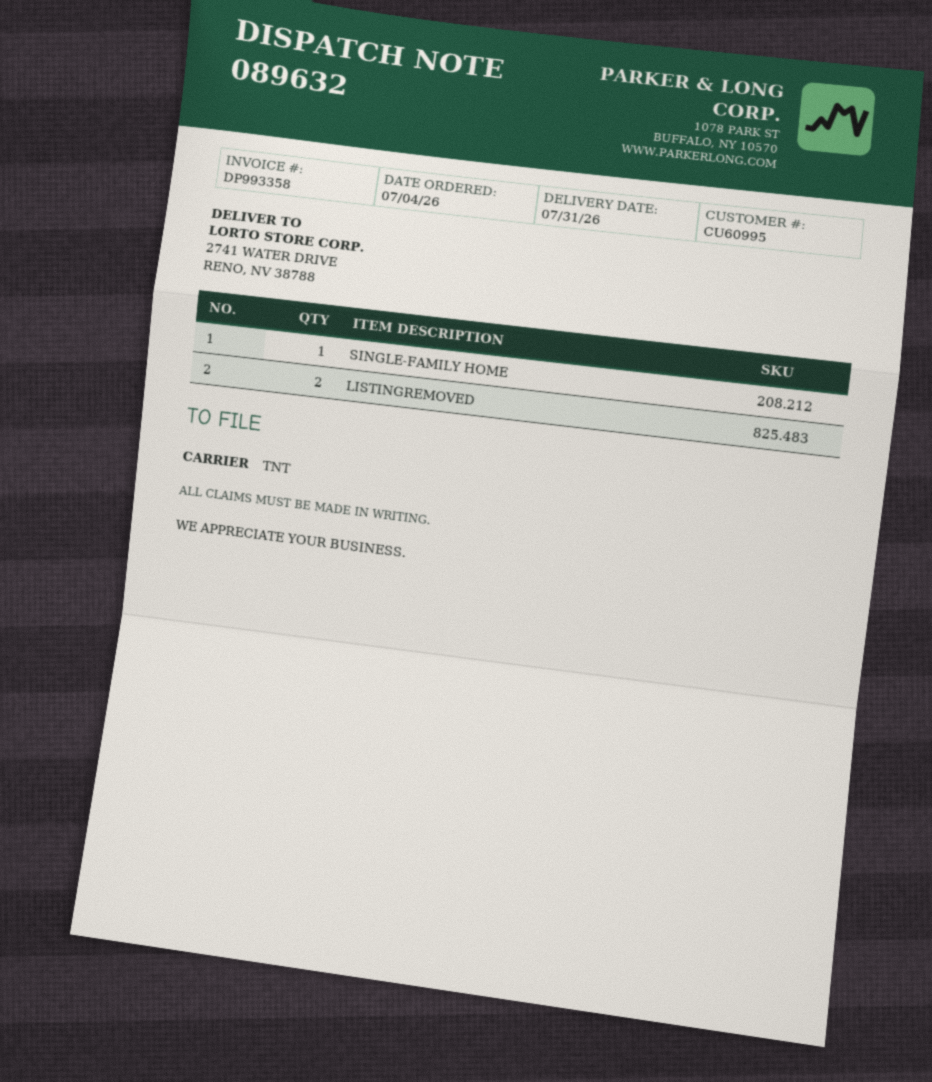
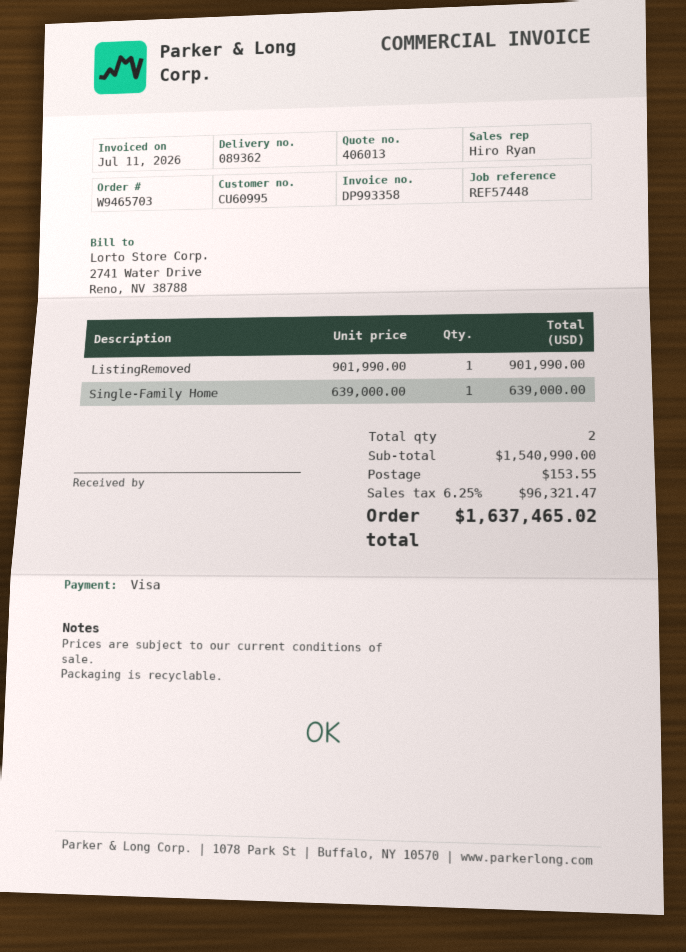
delivery note number: 089632 -> 089362
LISTINGREMOVED: 2 -> 1

